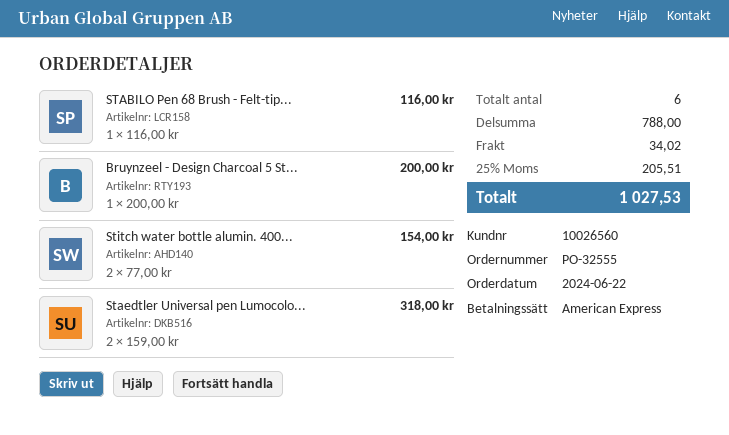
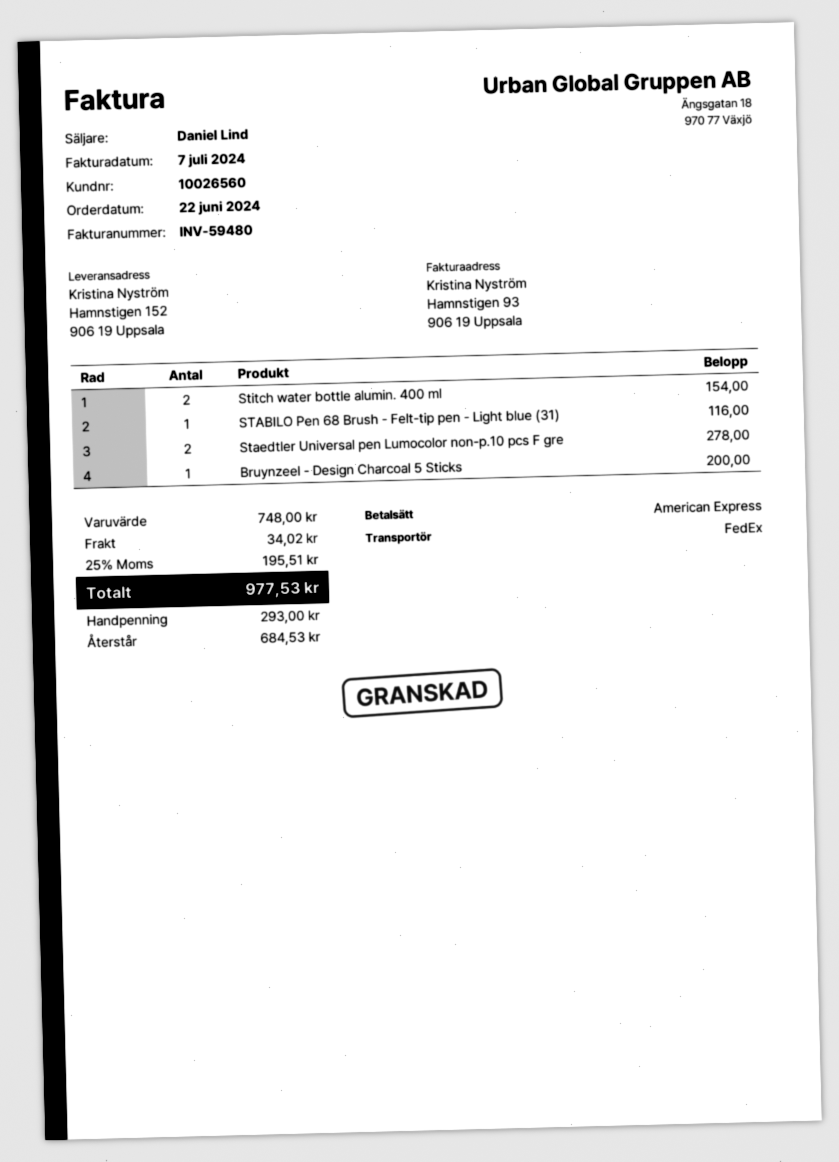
Staedtler Universal pen Lumocolo...: 2 for 318.00 -> 2 for 278.00
subtotal: 788.00 -> 748.00
tax: 25% = 205.51 -> 25% = 195.51
total: 1027.53 -> 977.53

